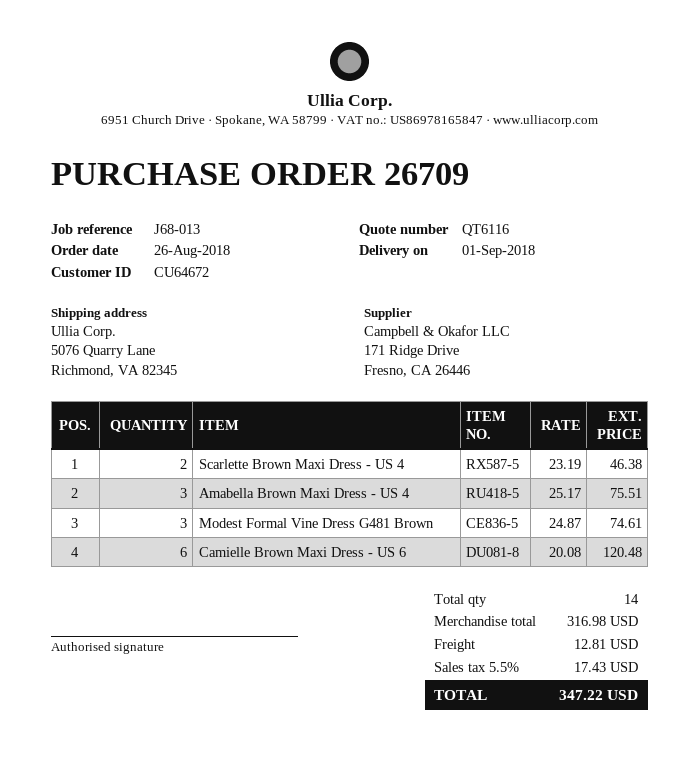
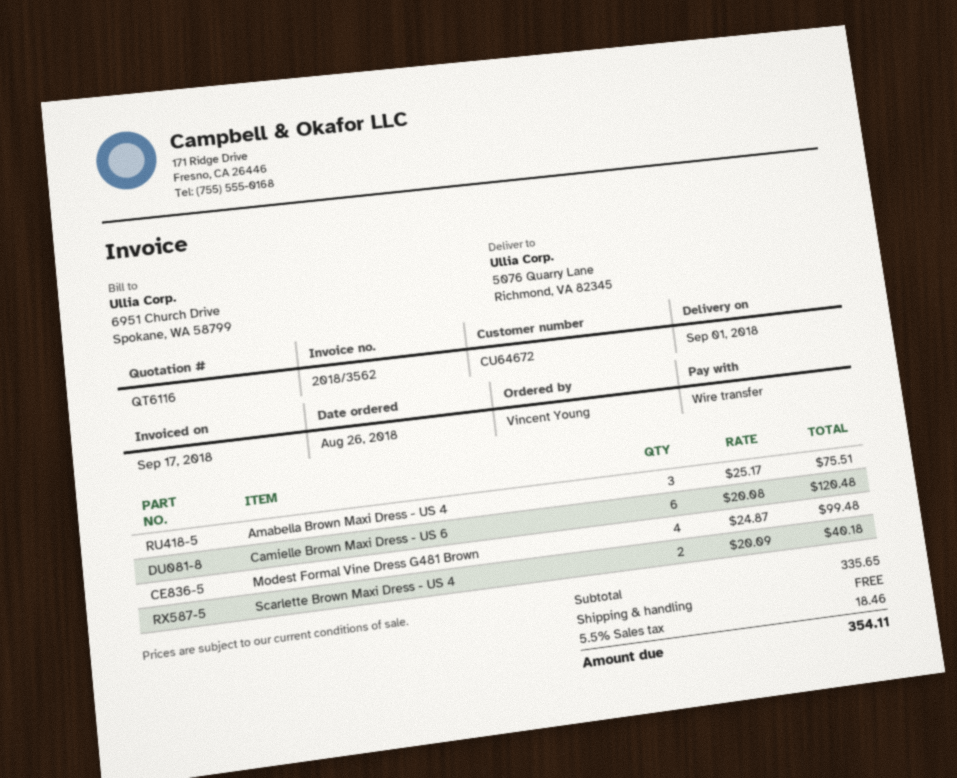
Scarlette Brown Maxi Dress - US 4: 2 x 23.19 = 46.38 -> 2 x 20.09 = 40.18
Modest Formal Vine Dress G481 Brown: 3 x 24.87 = 74.61 -> 4 x 24.87 = 99.48
subtotal: 316.98 -> 335.65
shipping: 12.81 -> 0.00
tax: 5.5% = 17.43 -> 5.5% = 18.46
total: 347.22 -> 354.11

